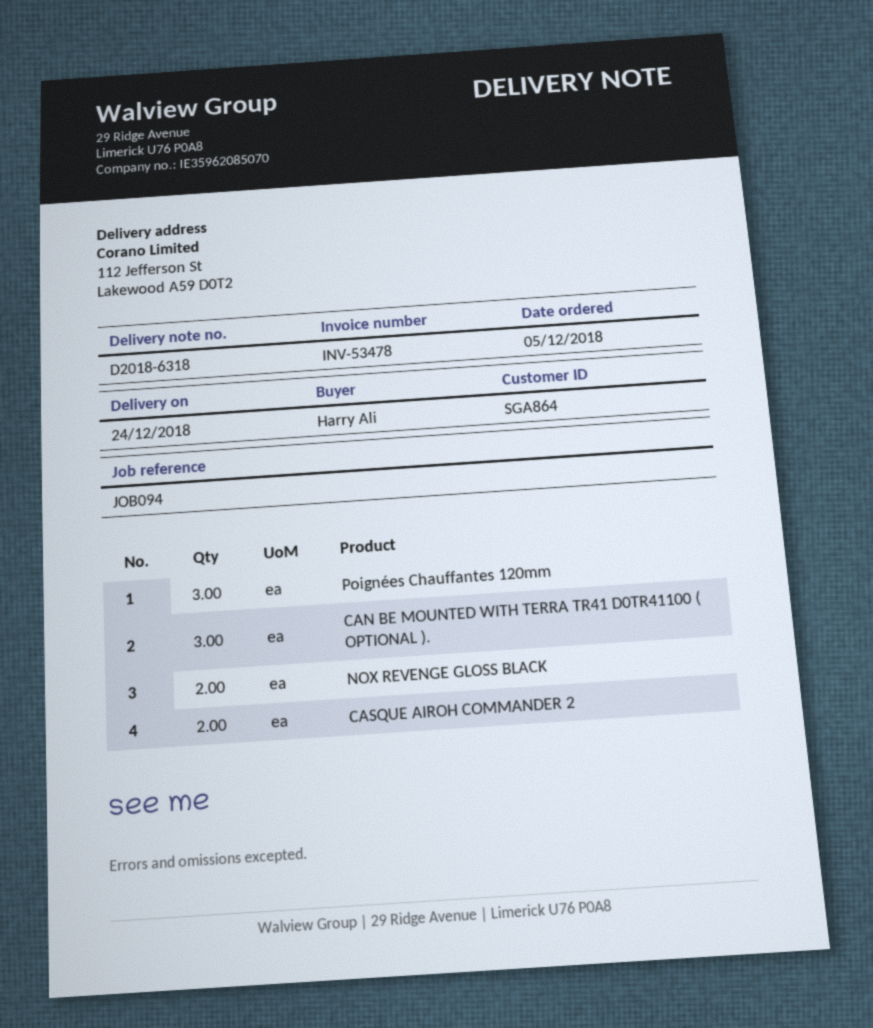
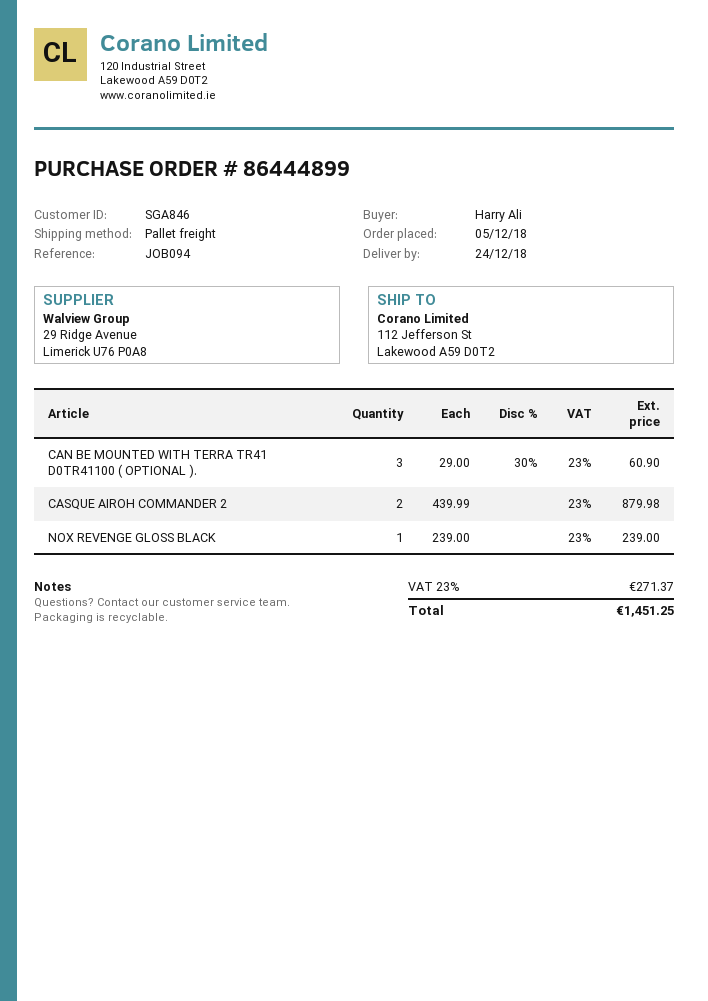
customer number: SGA864 -> SGA846
Poignées Chauffantes 120mm: 3 -> none
NOX REVENGE GLOSS BLACK: 2 -> 1

